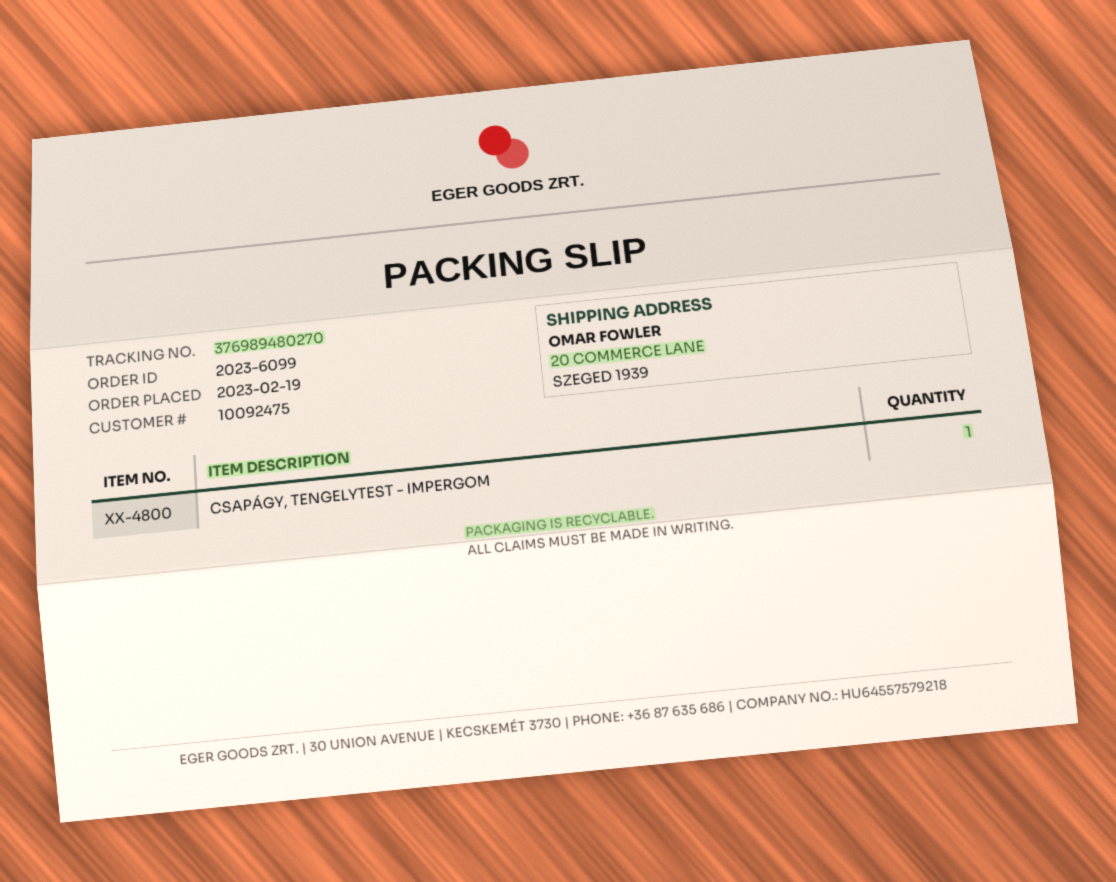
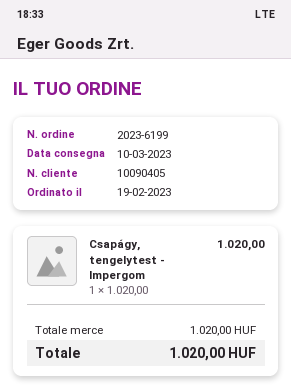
order number: 2023-6099 -> 2023-6199
customer number: 10092475 -> 10090405

